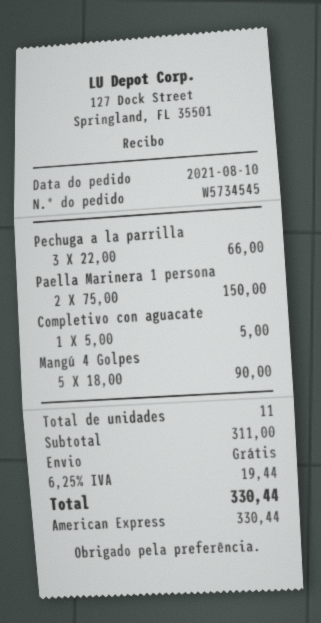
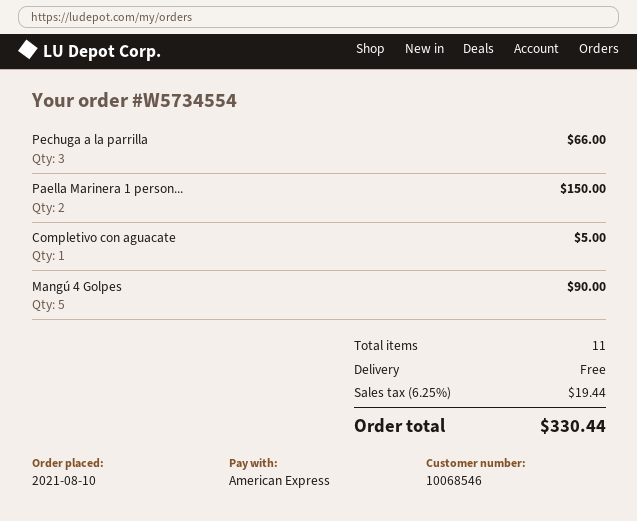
order number: W5734545 -> W5734554

